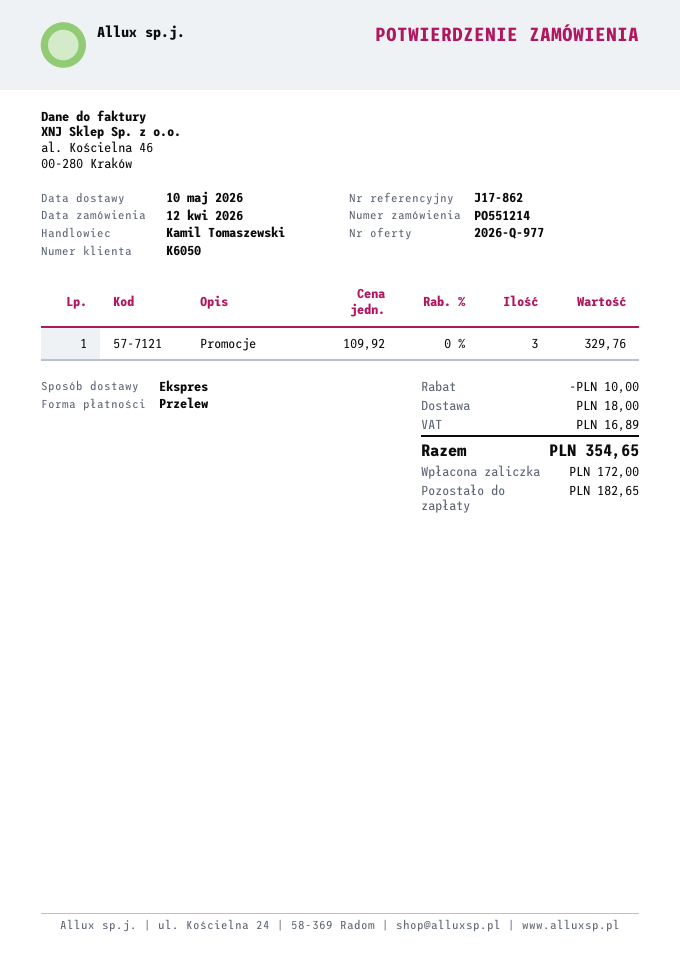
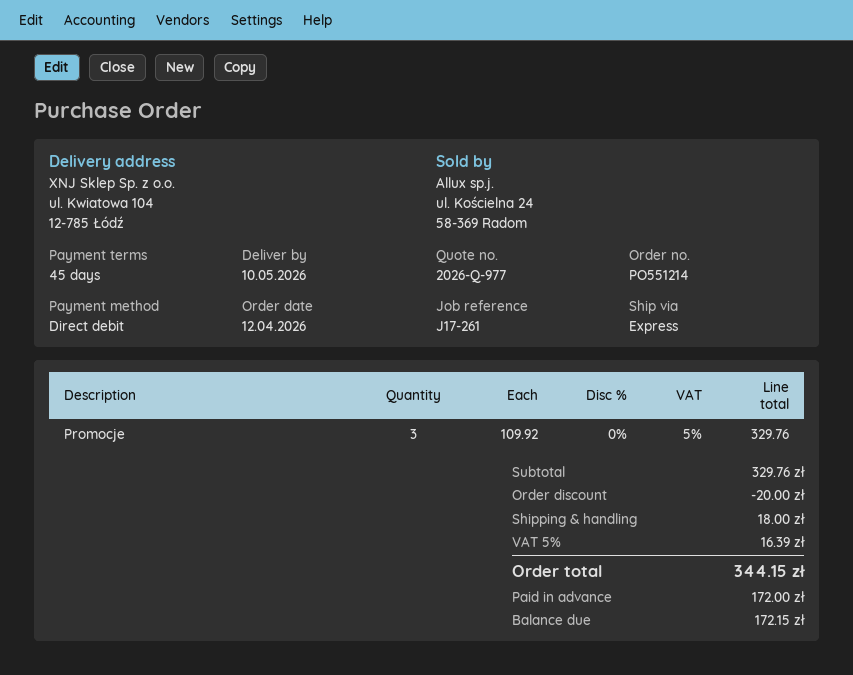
reference: J17-862 -> J17-261
payment method: bank transfer -> direct debit
discount: 10.00 -> 20.00
tax: 16.89 -> 16.39
total: 354.65 -> 344.15
balance: 182.65 -> 172.15

